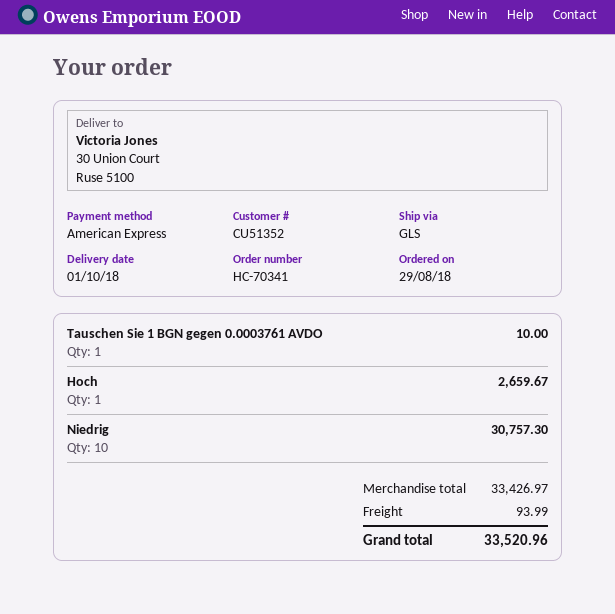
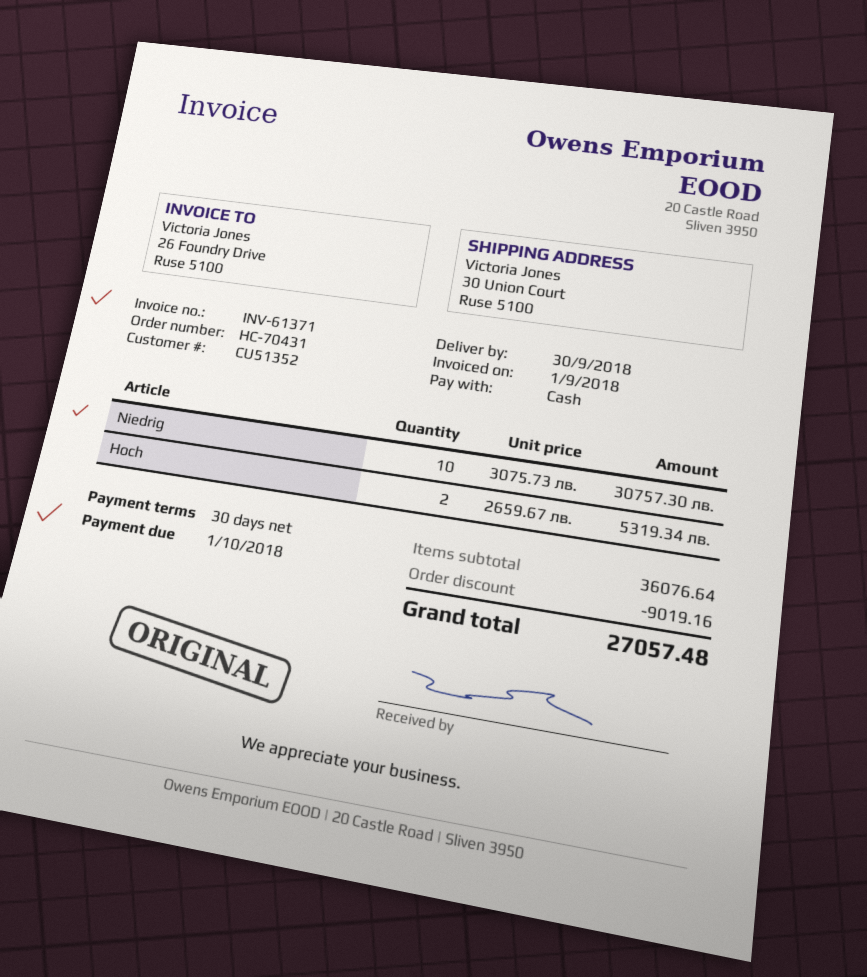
order number: HC-70341 -> HC-70431
delivery date: 2018-10-01 -> 2018-09-30
payment method: American Express -> cash
Tauschen Sie 1 BGN gegen 0.0003761 AVDO: 1 for 10.00 -> none
Hoch: 1 for 2659.67 -> 2 for 5319.34
subtotal: 33426.97 -> 36076.64
discount: none -> 9019.16
shipping: 93.99 -> none
total: 33520.96 -> 27057.48

